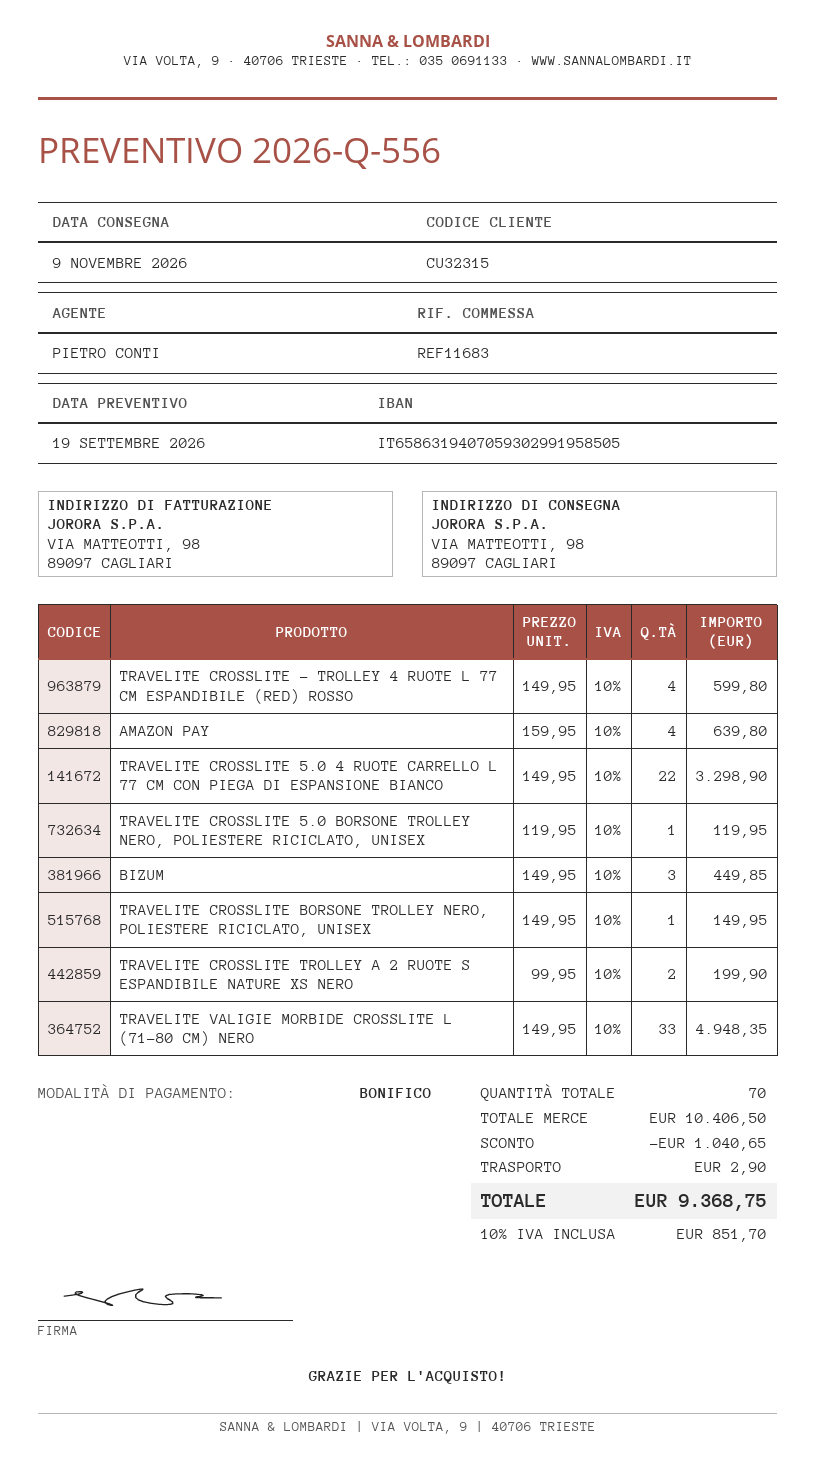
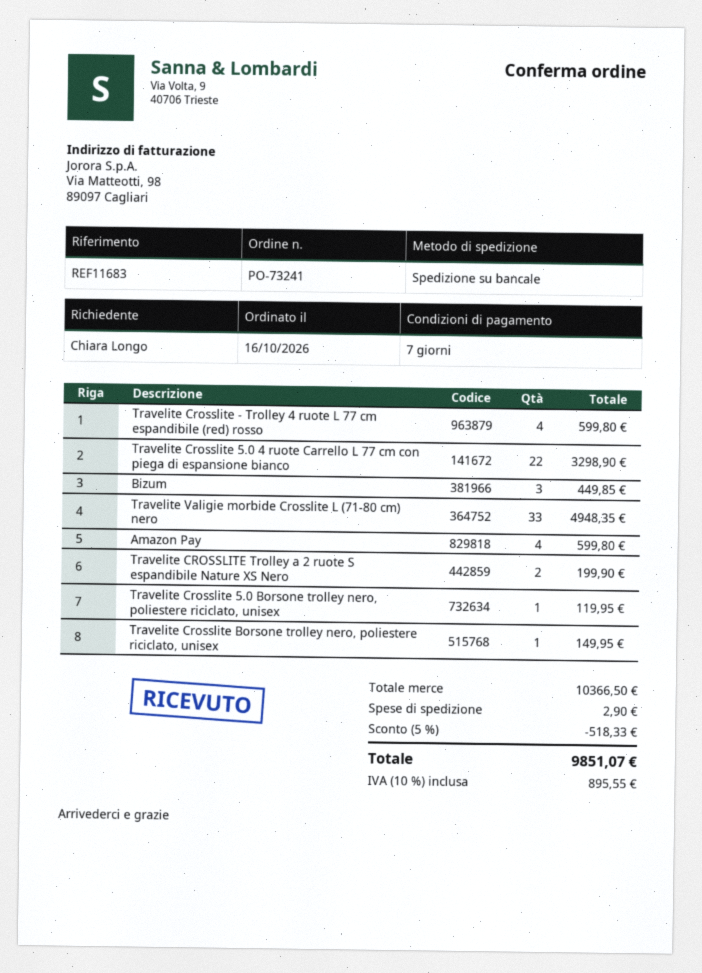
AMAZON PAY: 4 for 639.80 -> 4 for 599.80
subtotal: 10406.50 -> 10366.50
discount: 1040.65 -> 518.33
tax: 10% = 851.70 -> 10% = 895.55
total: 9368.75 -> 9851.07

